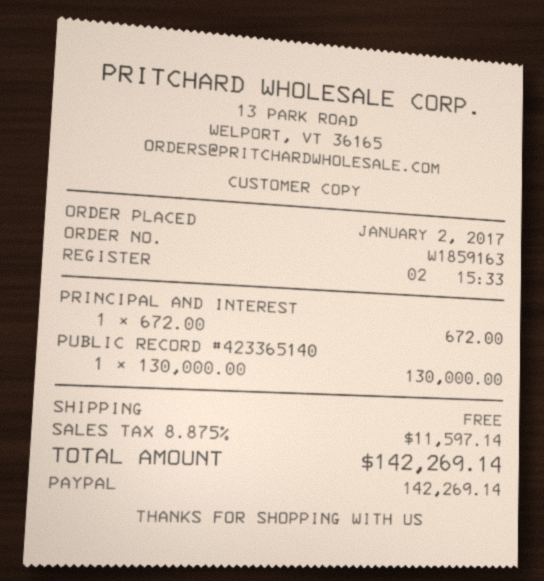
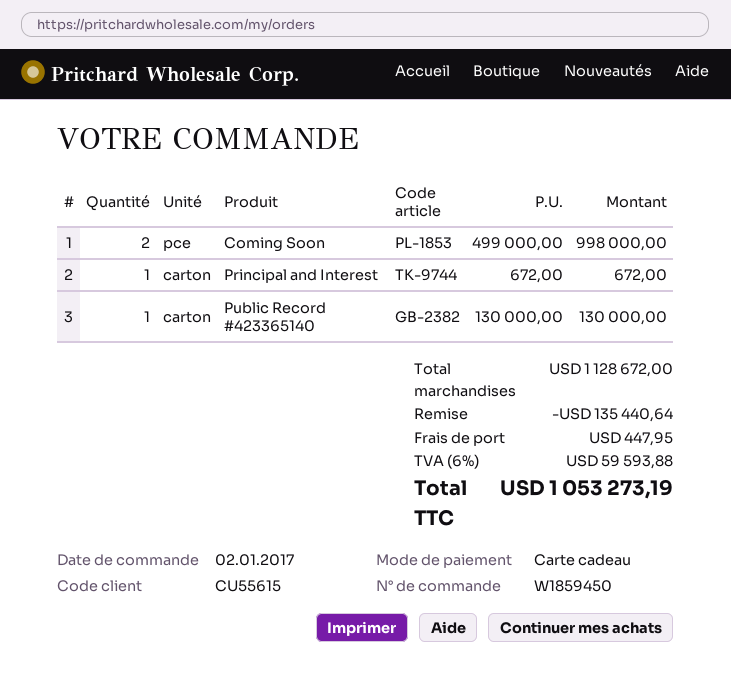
order number: W1859163 -> W1859450
payment method: PayPal -> gift card
Coming Soon: none -> 2 x 499000.00 = 998000.00
discount: none -> 135440.64
shipping: 0.00 -> 447.95
tax: 8.875% = 11597.14 -> 6% = 59593.88
total: 142269.14 -> 1053273.19

